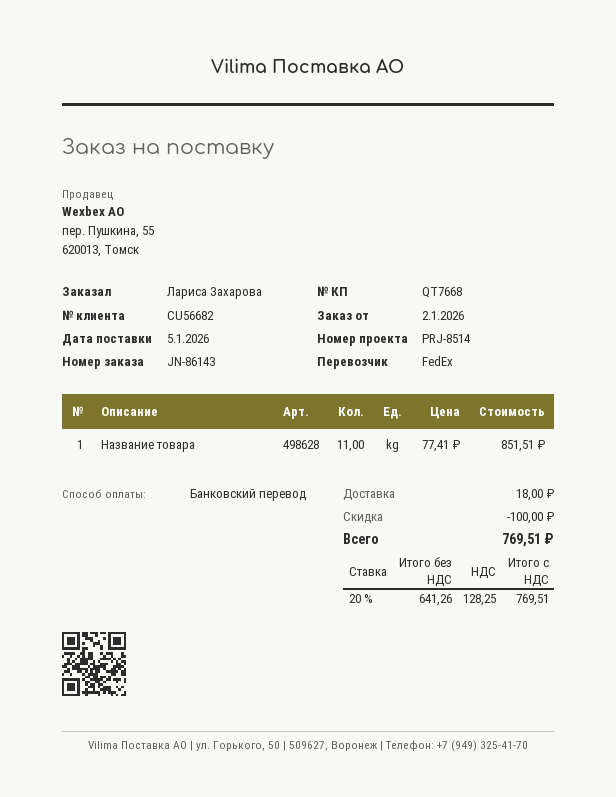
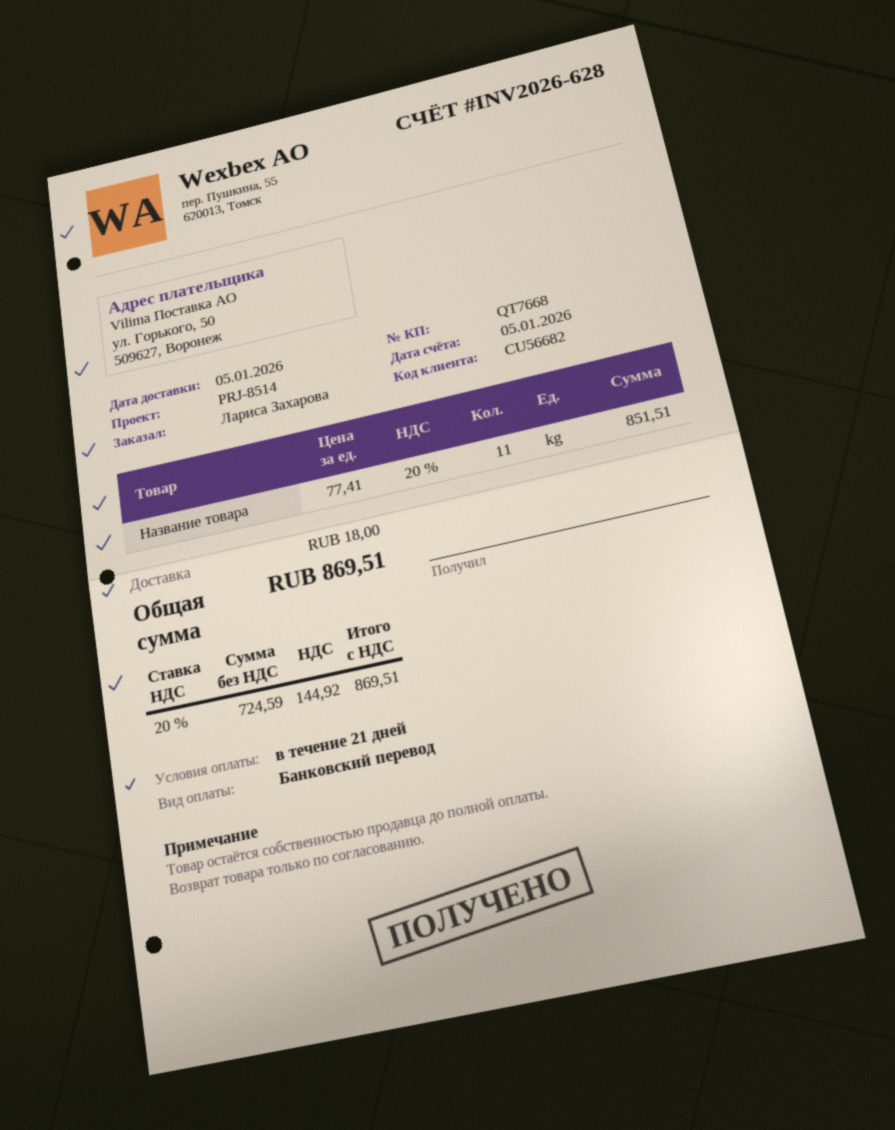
discount: 100.00 -> none
net: 641.26 -> 724.59
tax: 20% = 128.25 -> 20% = 144.92
total: 769.51 -> 869.51

